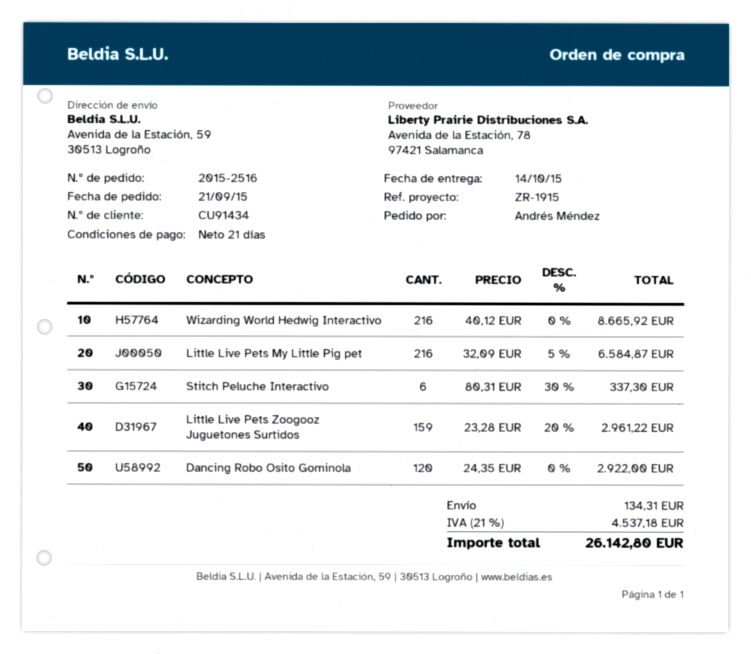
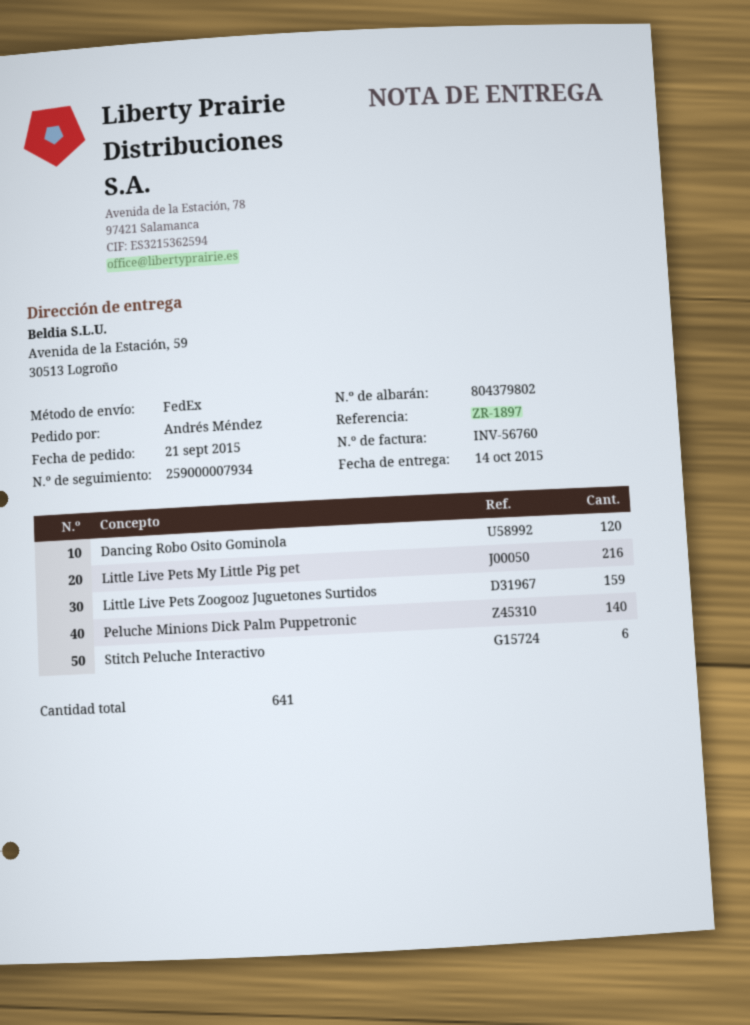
reference: ZR-1915 -> ZR-1897
Wizarding World Hedwig Interactivo: 216 -> none
Peluche Minions Dick Palm Puppetronic: none -> 140

